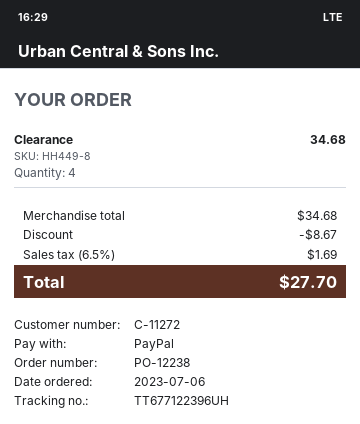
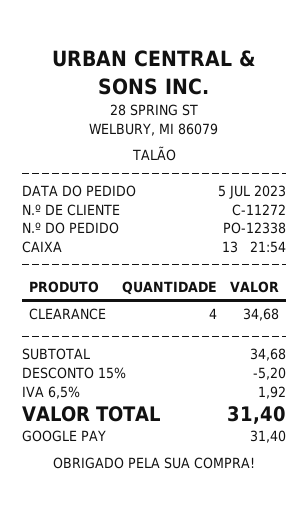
order number: PO-12238 -> PO-12338
order date: 2023-07-06 -> 2023-07-05
payment method: PayPal -> Google Pay
discount: 8.67 -> 5.20
tax: 6.5% = 1.69 -> 6.5% = 1.92
total: 27.70 -> 31.40

